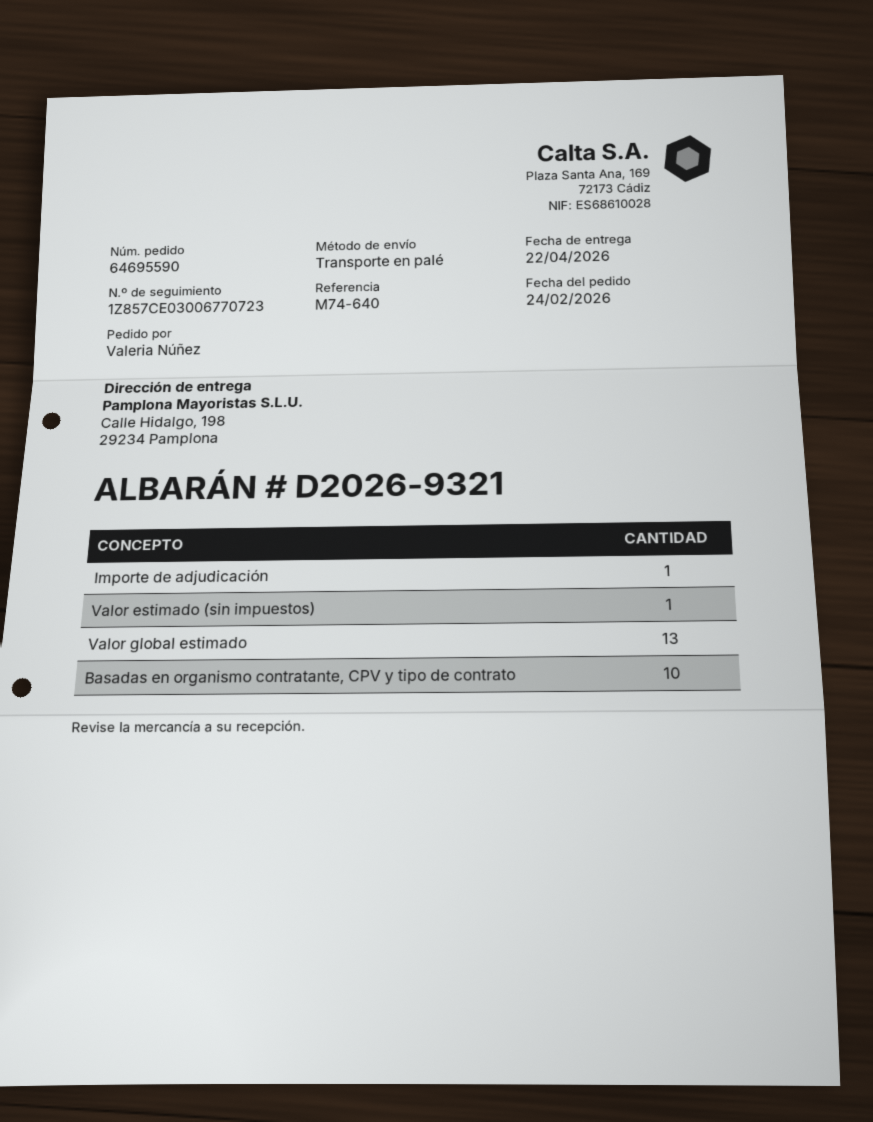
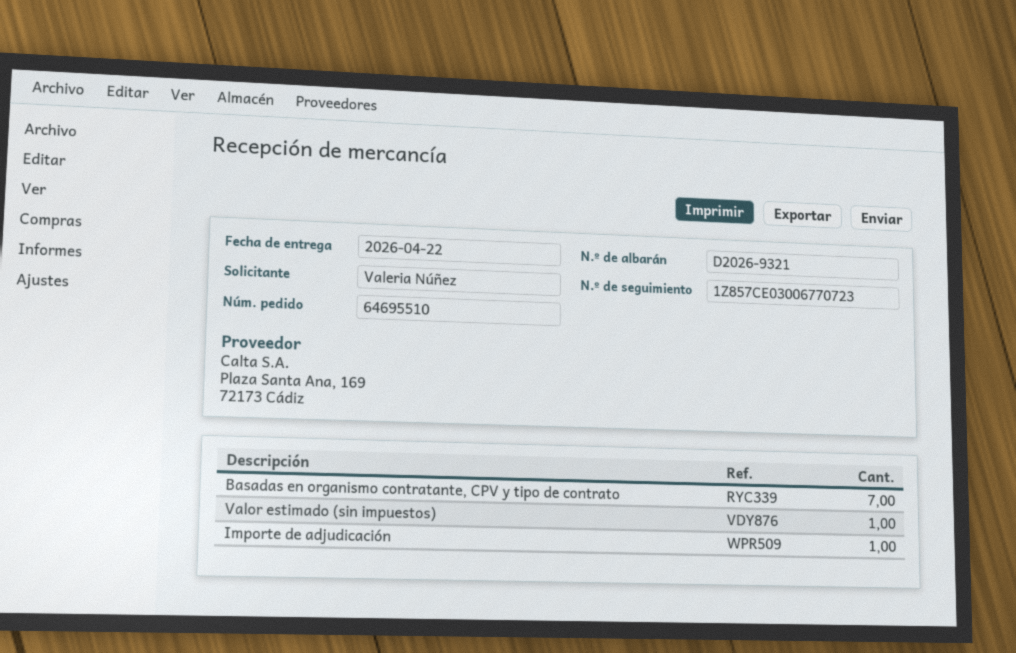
order number: 64695590 -> 64695510
Valor global estimado: 13 -> none
Basadas en organismo contratante, CPV y tipo de contrato: 10 -> 7

